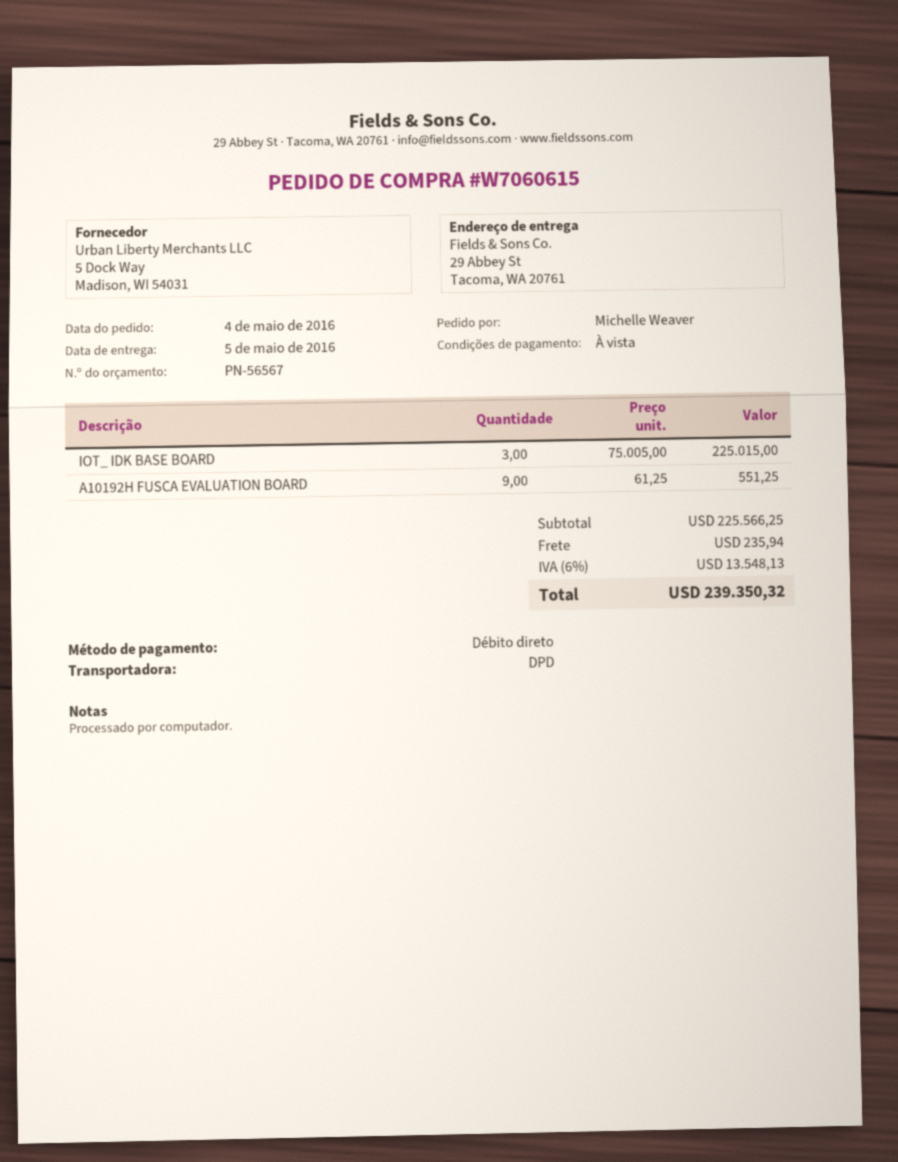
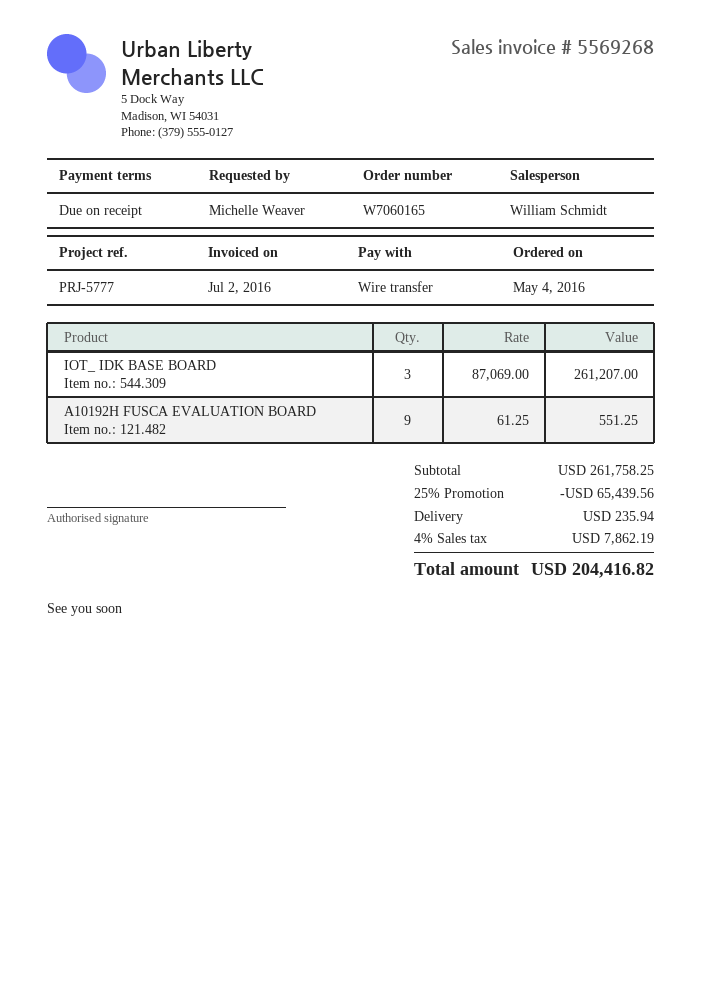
order number: W7060615 -> W7060165
payment method: direct debit -> bank transfer
IOT_ IDK BASE BOARD: 3 x 75005.00 = 225015.00 -> 3 x 87069.00 = 261207.00
subtotal: 225566.25 -> 261758.25
discount: none -> 25% = 65439.56
tax: 6% = 13548.13 -> 4% = 7862.19
total: 239350.32 -> 204416.82

